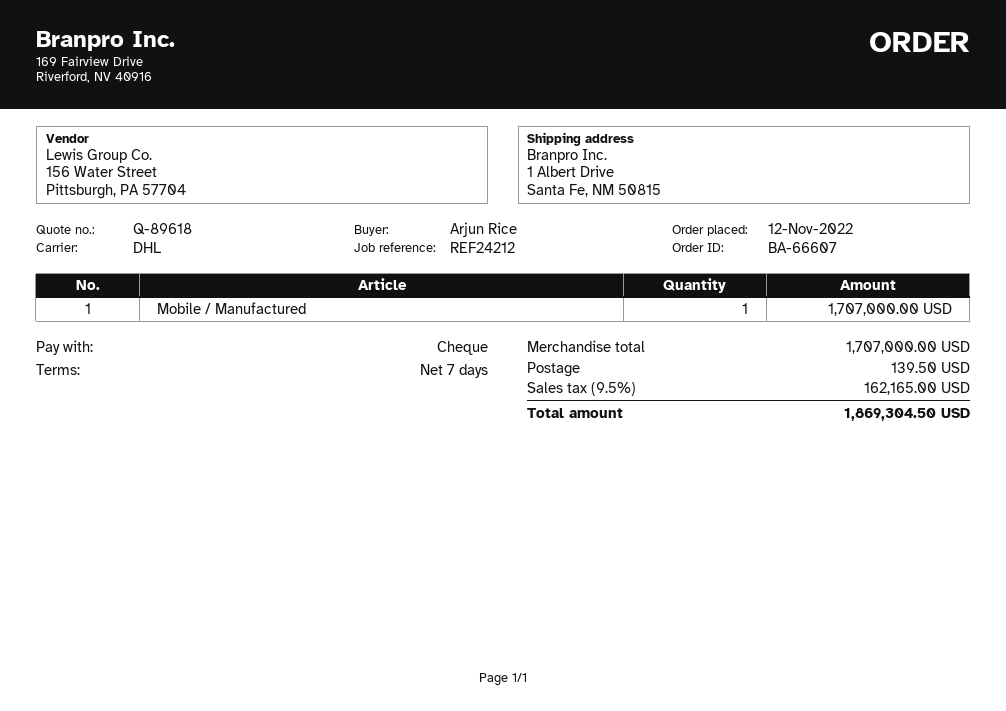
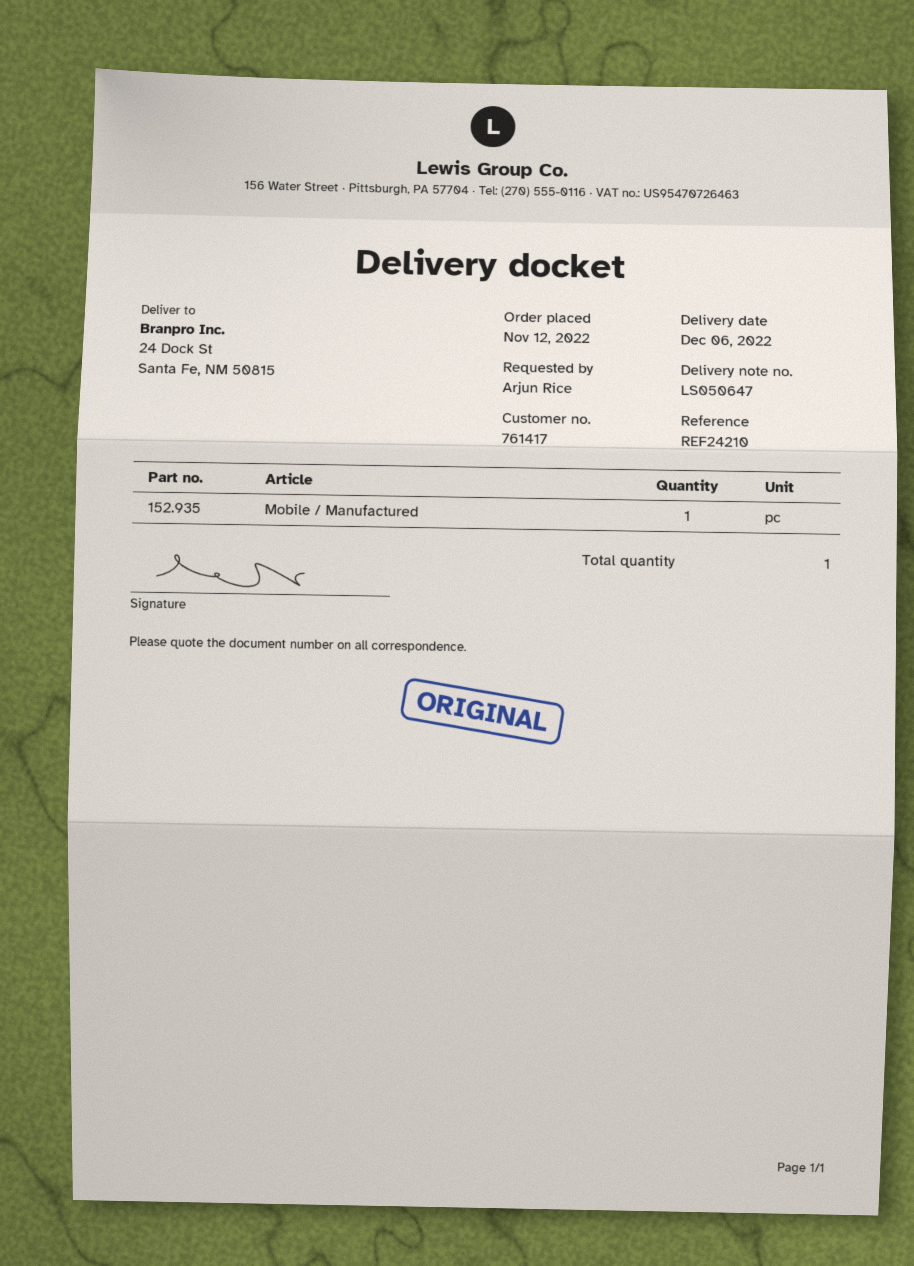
reference: REF24212 -> REF24210
ship to: 1 Albert Drive, Santa Fe, NM 50815 -> 24 Dock St, Santa Fe, NM 50815

